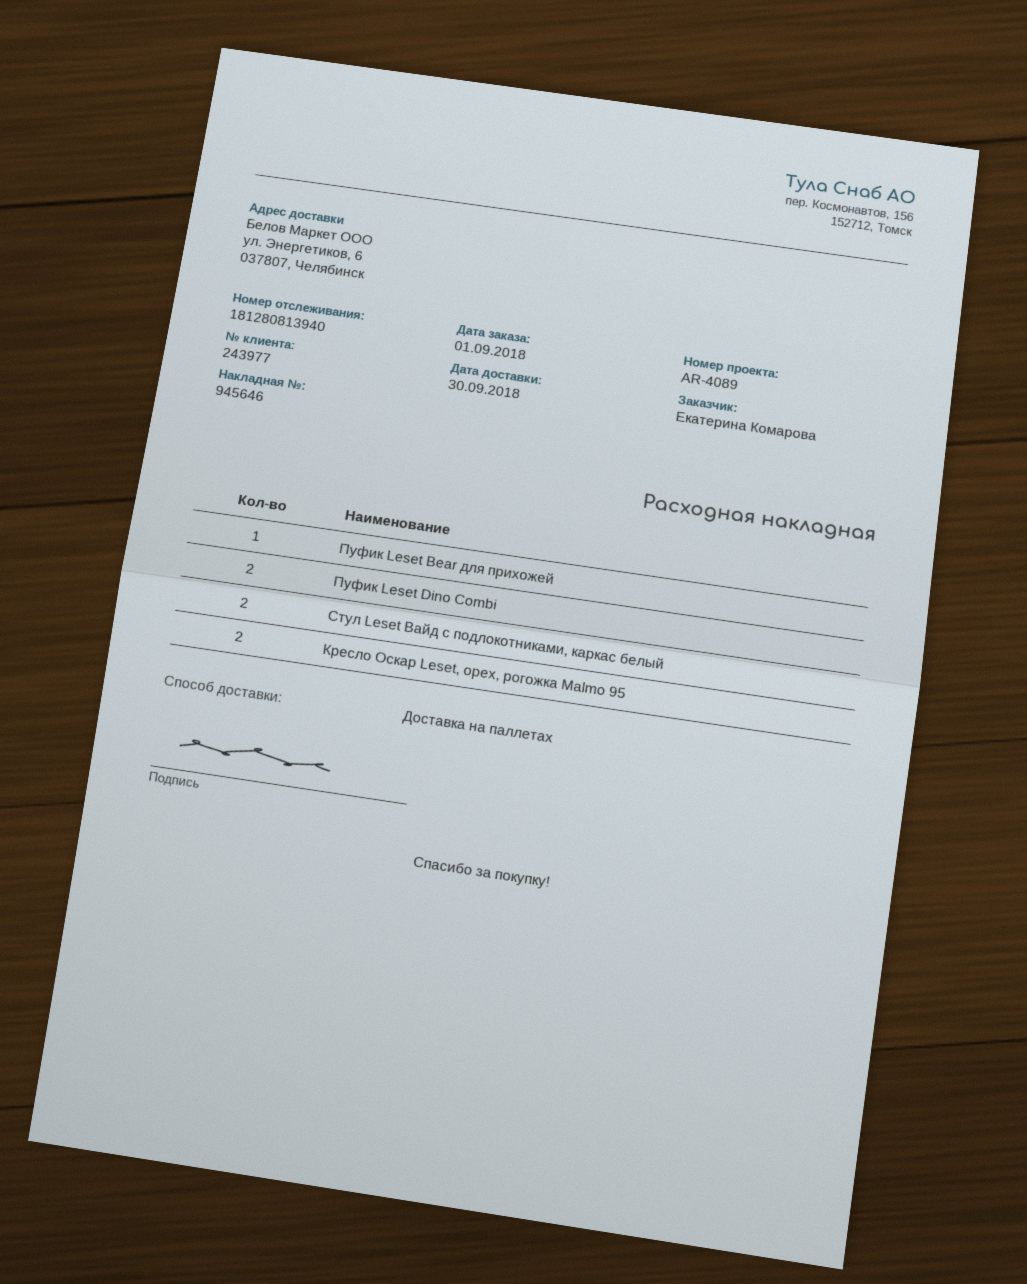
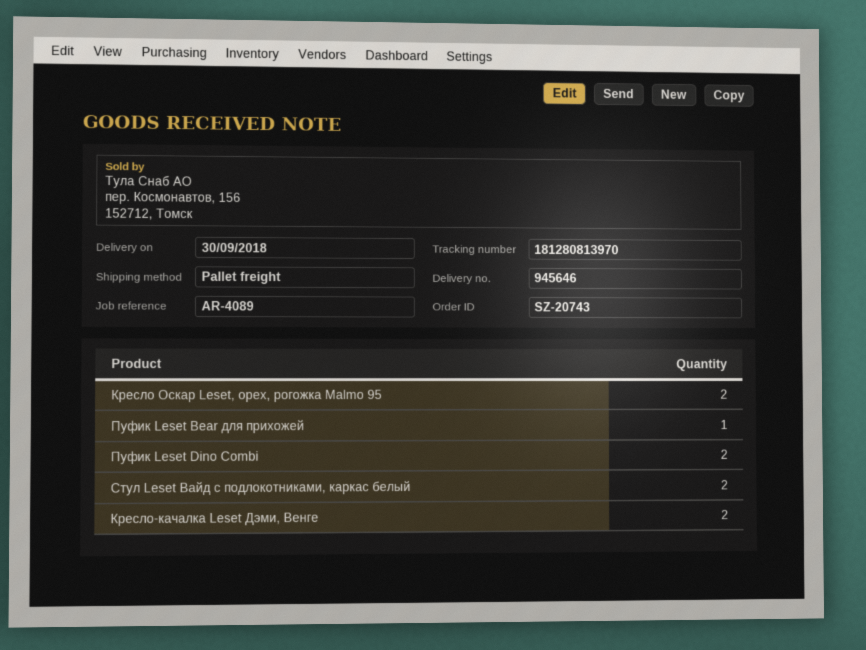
tracking number: 181280813940 -> 181280813970
Кресло-качалка Leset Дэми, Венге: none -> 2

